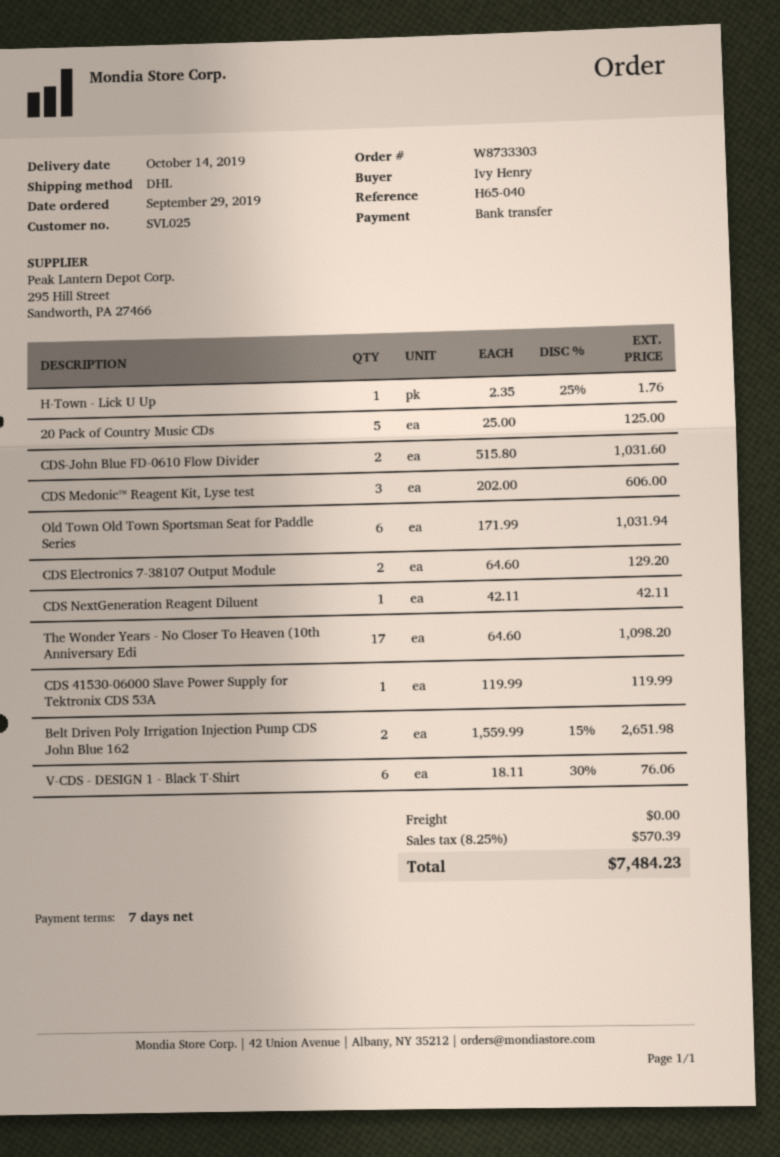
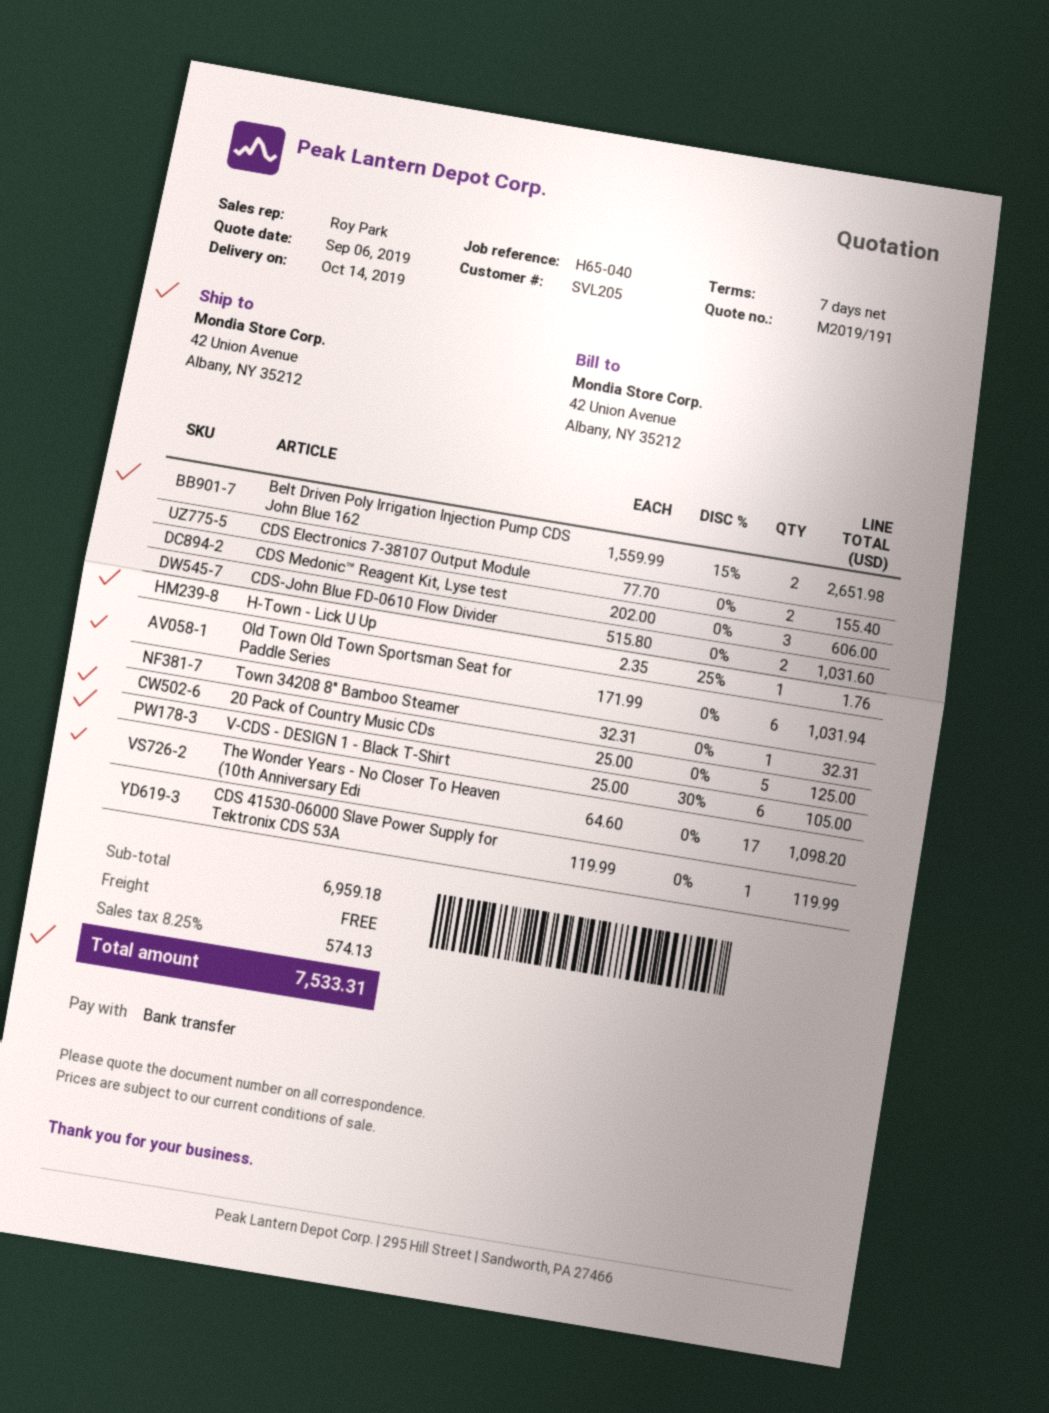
customer number: SVL025 -> SVL205
CDS Electronics 7-38107 Output Module: 2 x 64.60 = 129.20 -> 2 x 77.70 = 155.40
CDS NextGeneration Reagent Diluent: 1 x 42.11 = 42.11 -> none
V-CDS - DESIGN 1 - Black T-Shirt: 6 x 18.11 - 30% = 76.06 -> 6 x 25.00 - 30% = 105.00
Town 34208 8" Bamboo Steamer: none -> 1 x 32.31 = 32.31
tax: 8.25% = 570.39 -> 8.25% = 574.13
total: 7484.23 -> 7533.31

